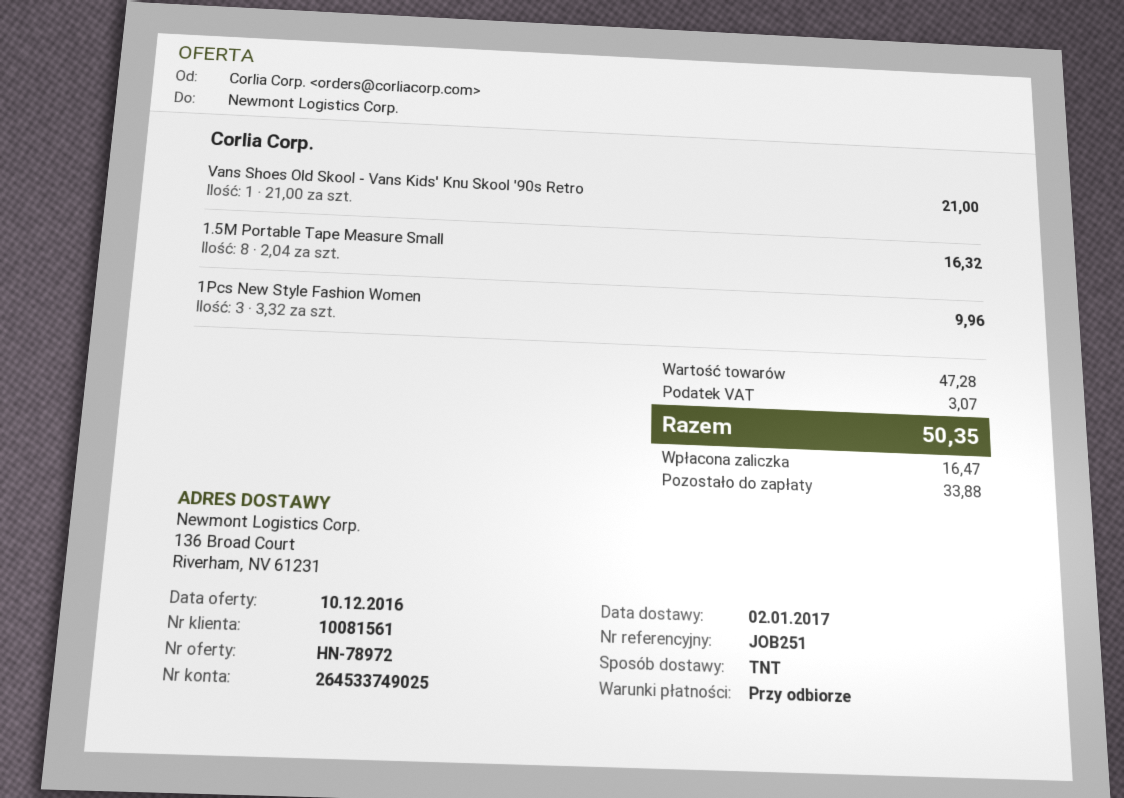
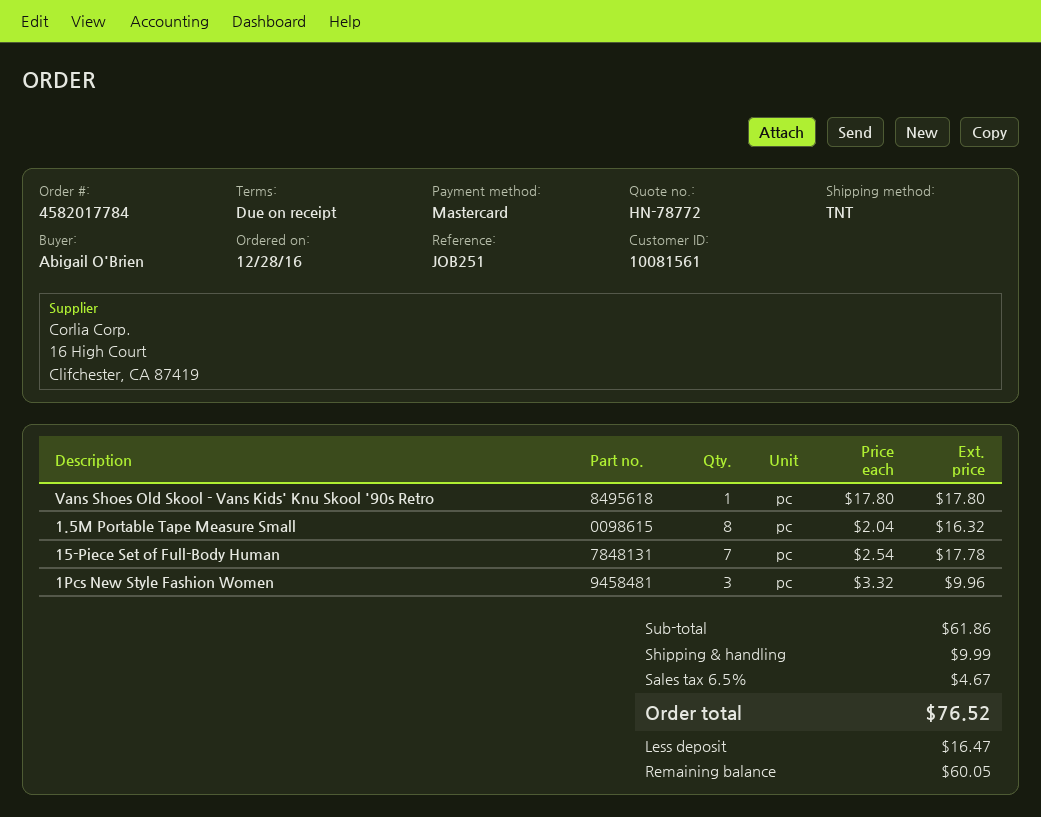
quote number: HN-78972 -> HN-78772
Vans Shoes Old Skool - Vans Kids' Knu Skool '90s Retro: 1 x 21.00 = 21.00 -> 1 x 17.80 = 17.80
15-Piece Set of Full-Body Human: none -> 7 x 2.54 = 17.78
subtotal: 47.28 -> 61.86
shipping: none -> 9.99
tax: 3.07 -> 4.67
total: 50.35 -> 76.52
balance: 33.88 -> 60.05

